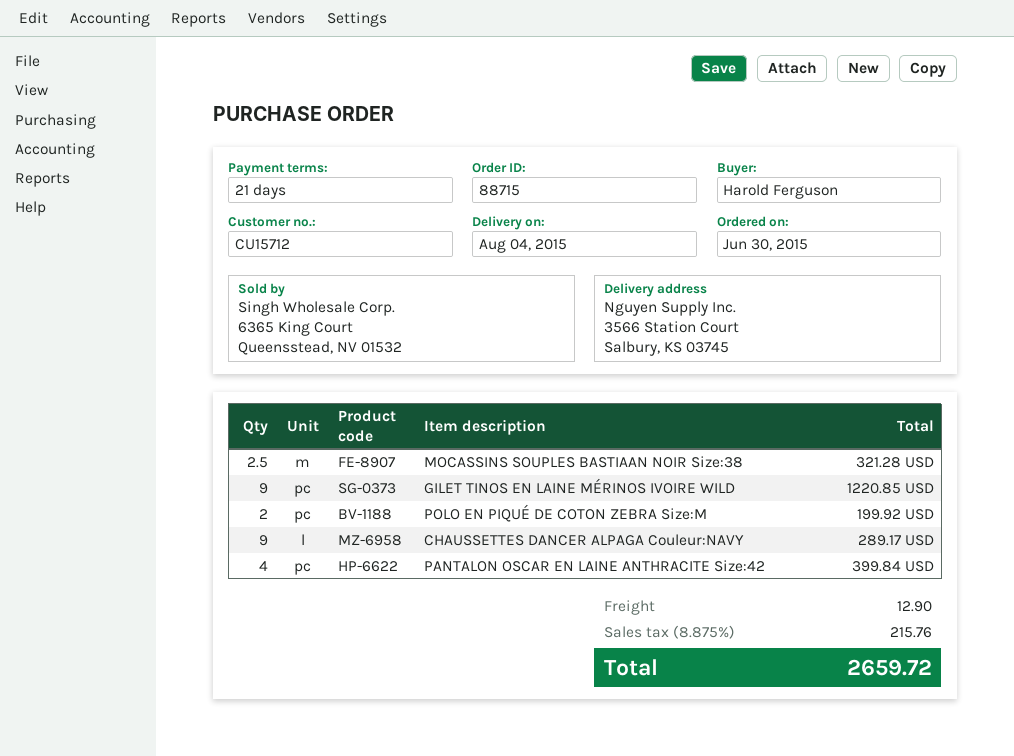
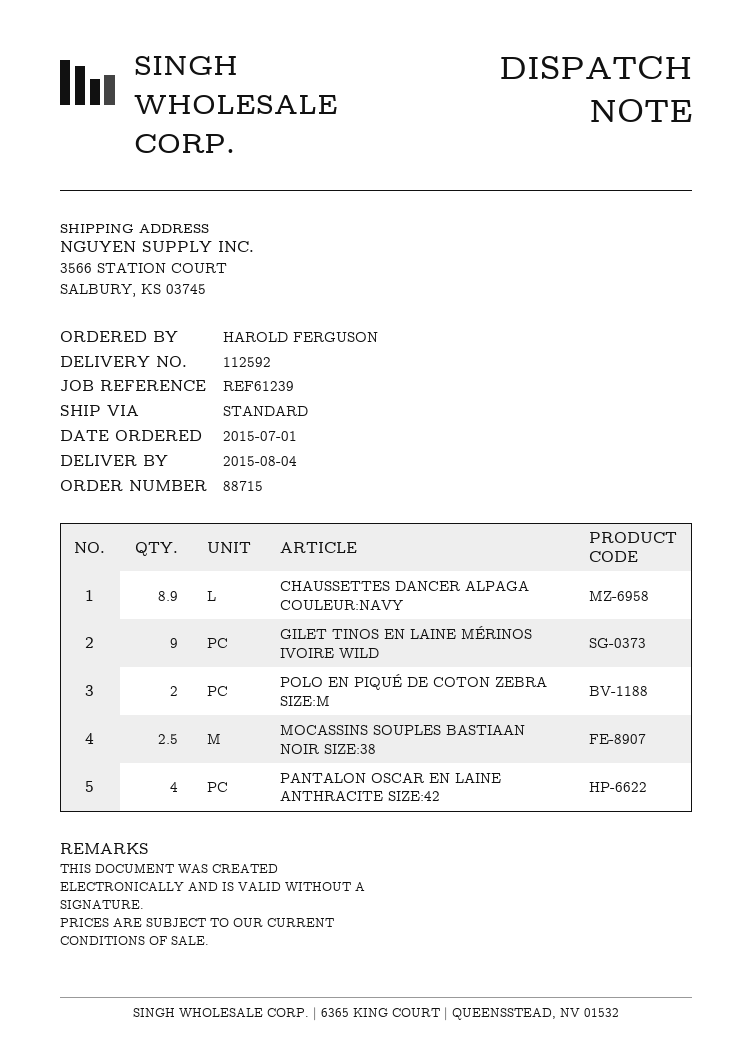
order date: 2015-06-30 -> 2015-07-01
CHAUSSETTES DANCER ALPAGA Couleur:NAVY: 9 -> 8.9

